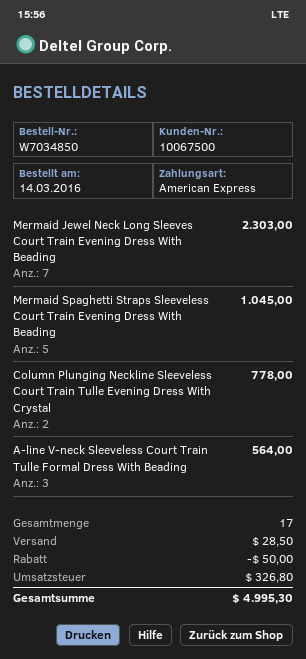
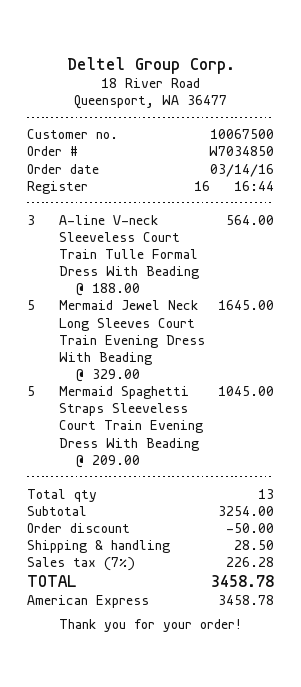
Mermaid Jewel Neck Long Sleeves Court Train Evening Dress With Beading: 7 for 2303.00 -> 5 for 1645.00
Column Plunging Neckline Sleeveless Court Train Tulle Evening Dress With Crystal: 2 for 778.00 -> none
total quantity: 17 -> 13
tax: 326.80 -> 226.28
total: 4995.30 -> 3458.78

